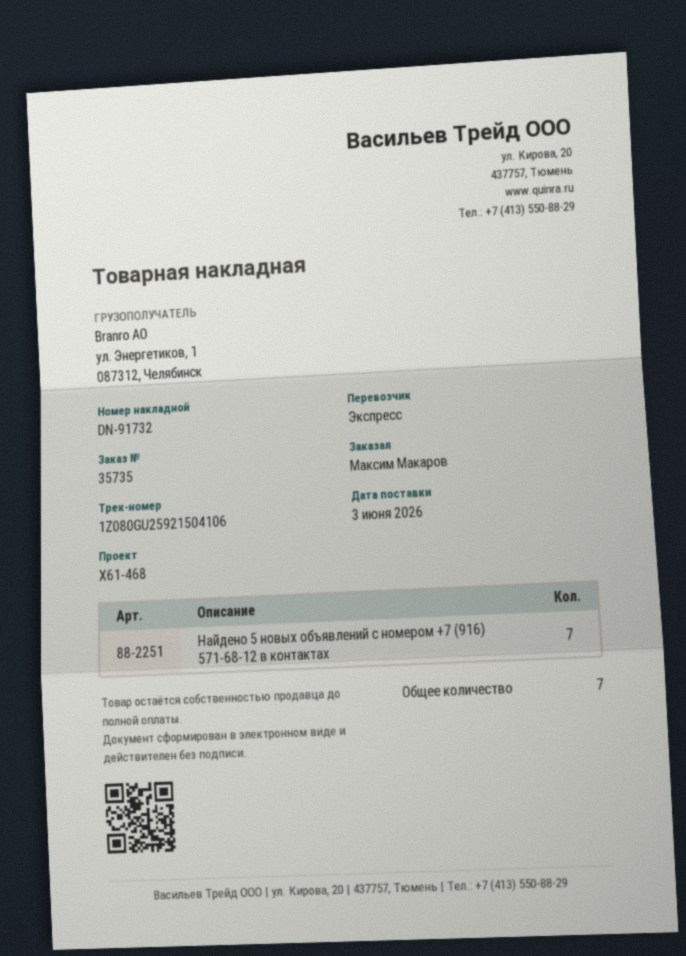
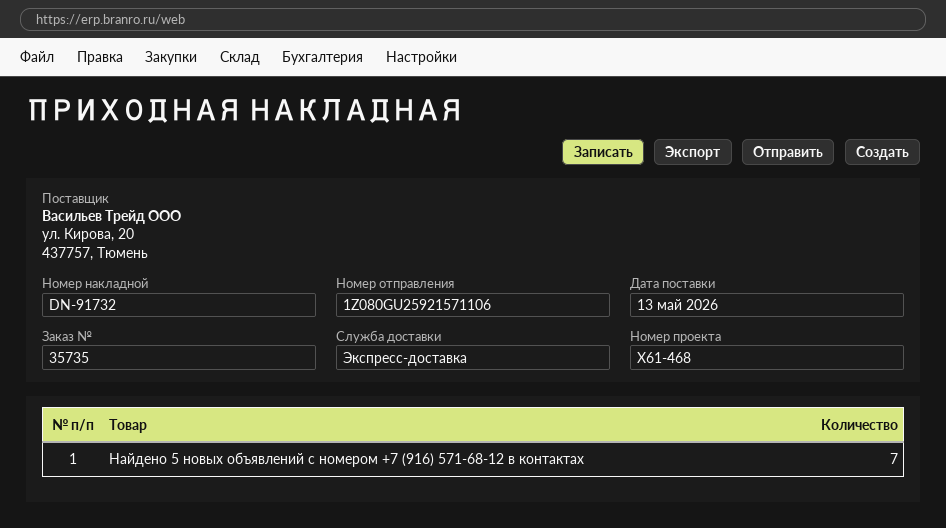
delivery date: 2026-06-03 -> 2026-05-13
tracking number: 1Z080GU25921504106 -> 1Z080GU25921571106

